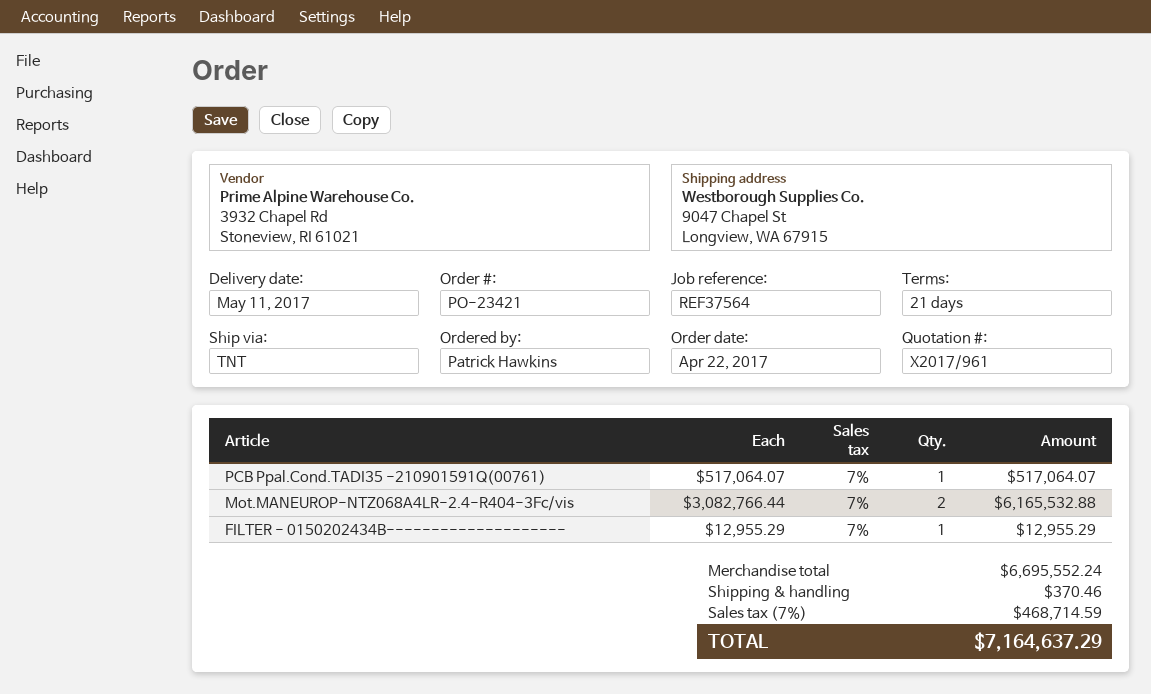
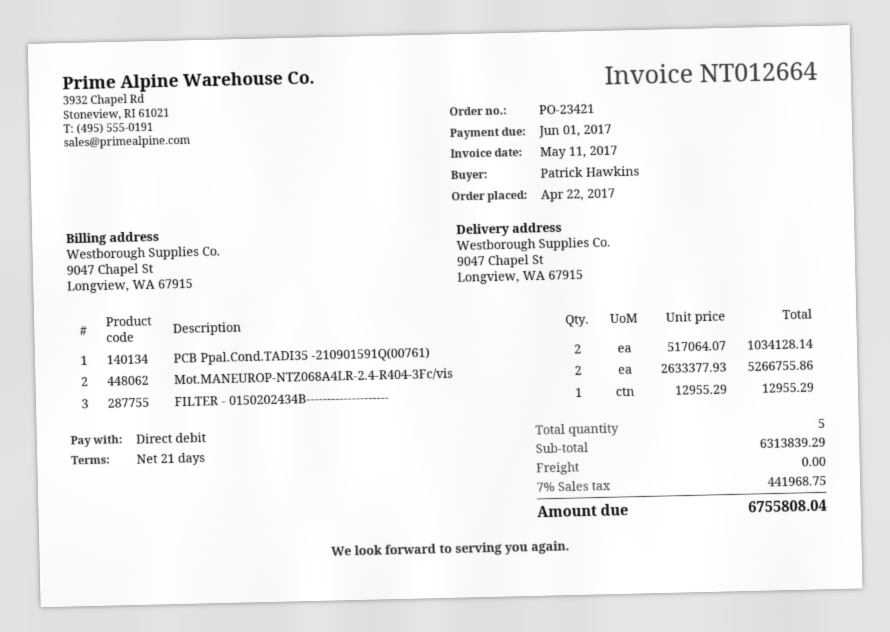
PCB Ppal.Cond.TADI35 -210901591Q(00761): 1 x 517064.07 = 517064.07 -> 2 x 517064.07 = 1034128.14
Mot.MANEUROP-NTZ068A4LR-2.4-R404-3Fc/vis: 2 x 3082766.44 = 6165532.88 -> 2 x 2633377.93 = 5266755.86
subtotal: 6695552.24 -> 6313839.29
shipping: 370.46 -> 0.00
tax: 7% = 468714.59 -> 7% = 441968.75
total: 7164637.29 -> 6755808.04

